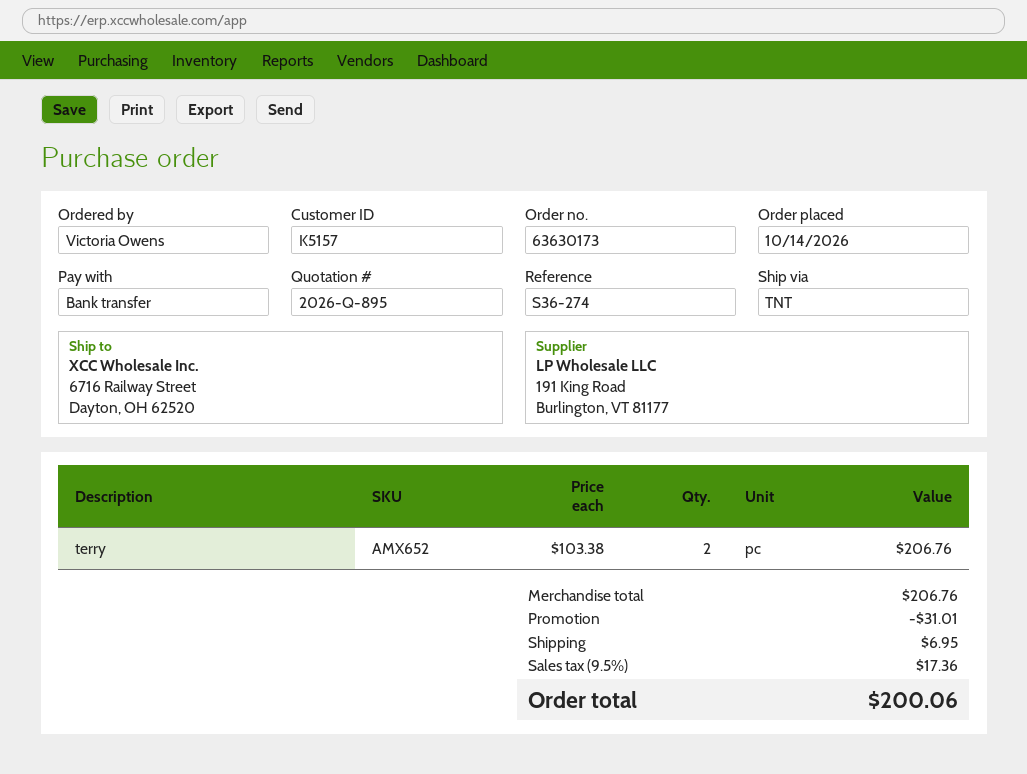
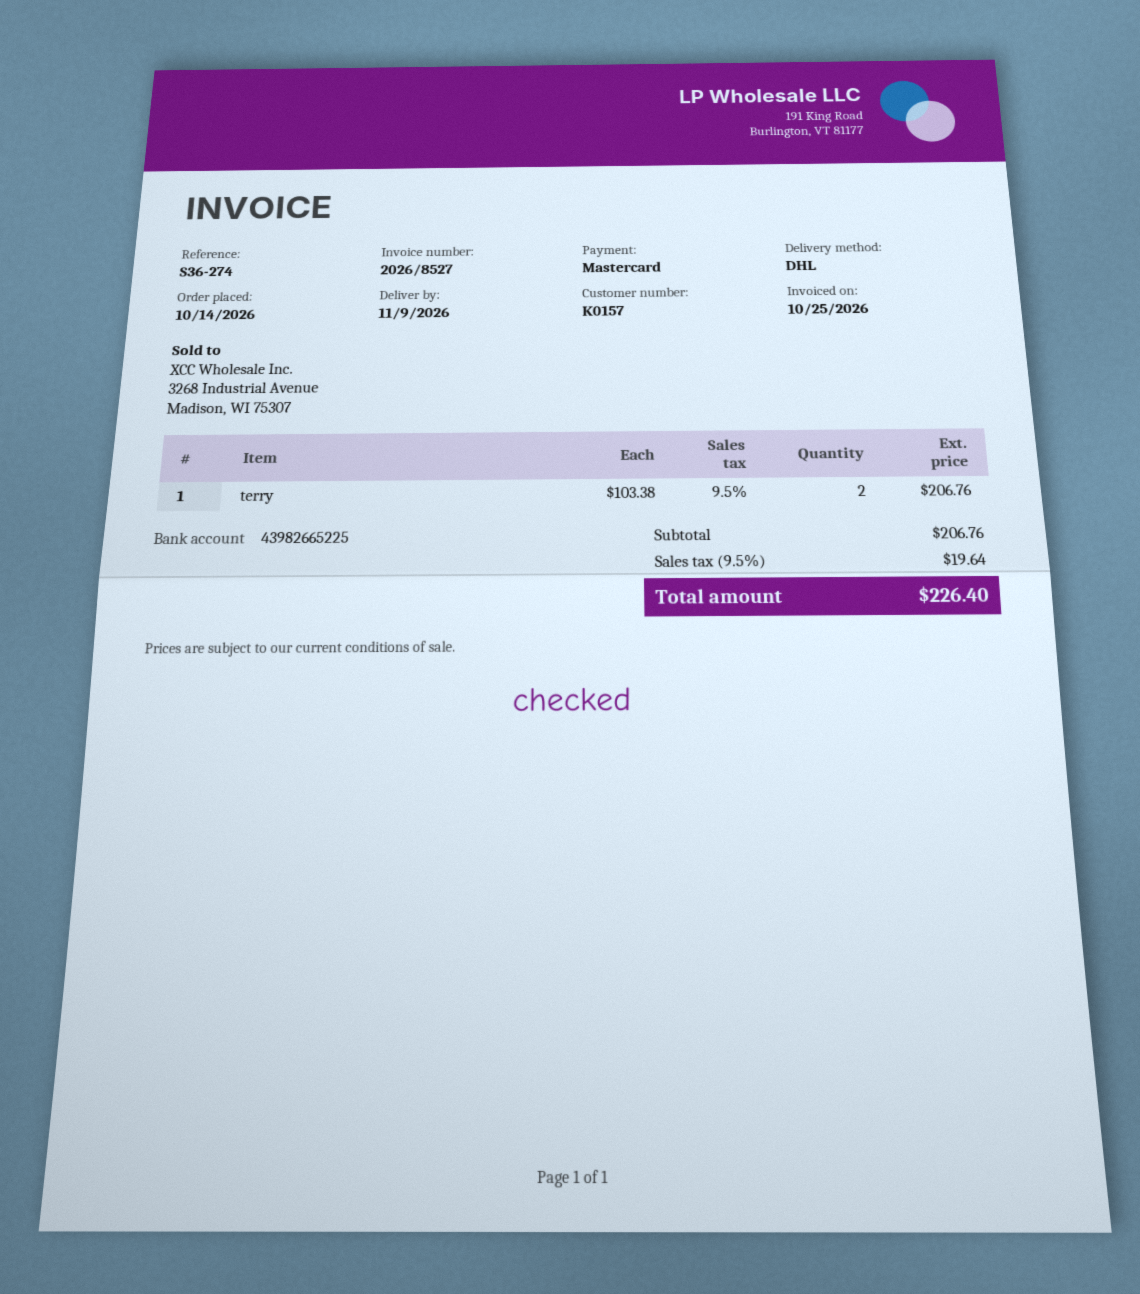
customer number: K5157 -> K0157
payment method: bank transfer -> Mastercard
shipping method: TNT -> DHL
discount: 31.01 -> none
shipping: 6.95 -> none
tax: 9.5% = 17.36 -> 9.5% = 19.64
total: 200.06 -> 226.40

